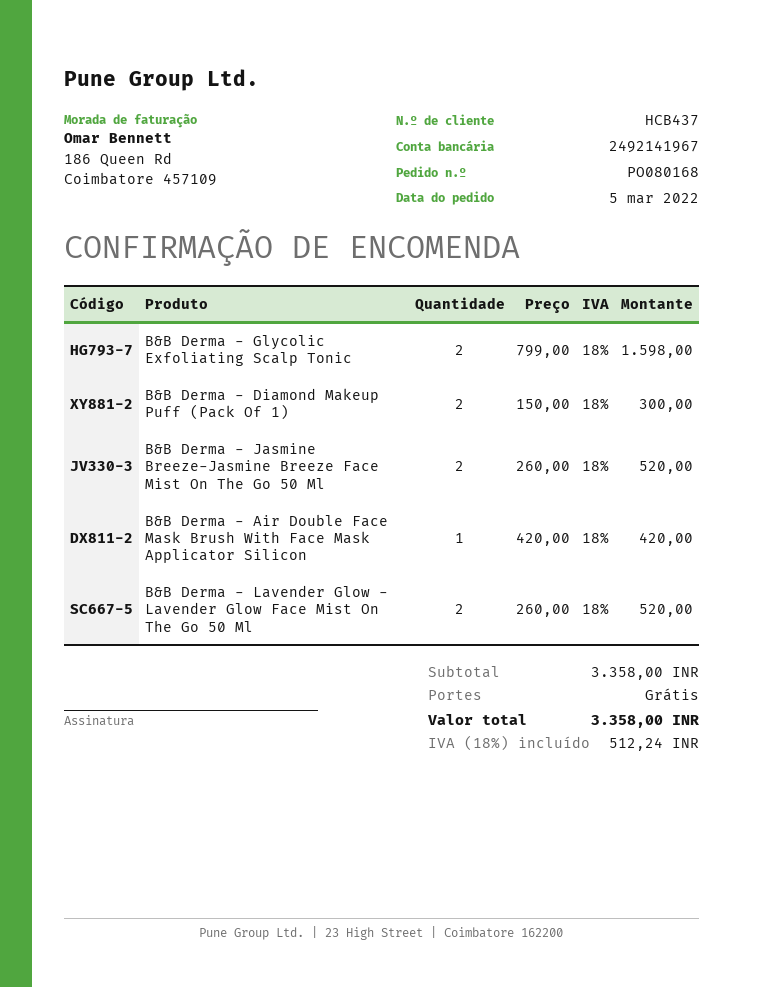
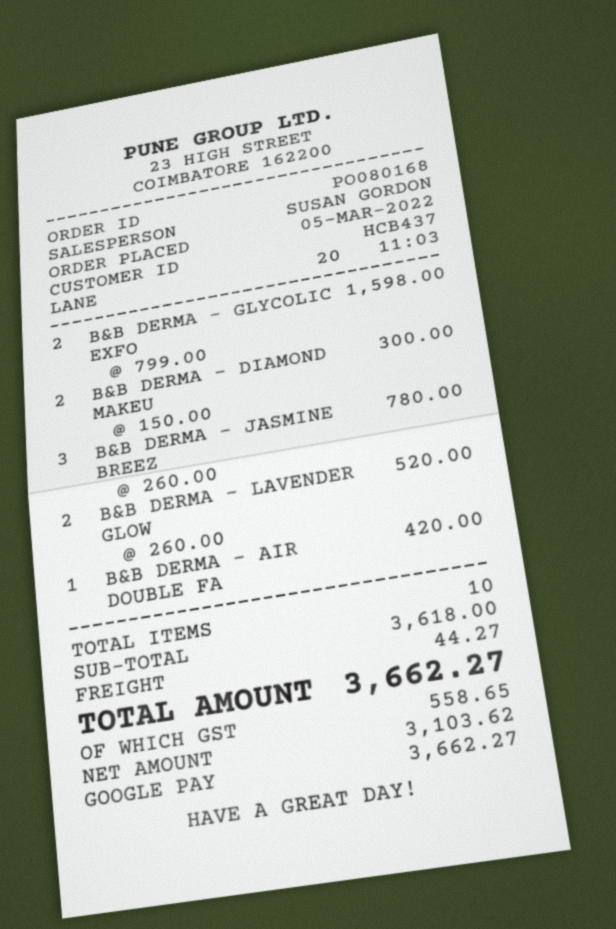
B&B Derma - Jasmine Breeze-Jasmine Breeze Face Mist On The Go 50 Ml: 2 x 260.00 = 520.00 -> 3 x 260.00 = 780.00
subtotal: 3358.00 -> 3618.00
shipping: 0.00 -> 44.27
tax: 512.24 -> 558.65
total: 3358.00 -> 3662.27

